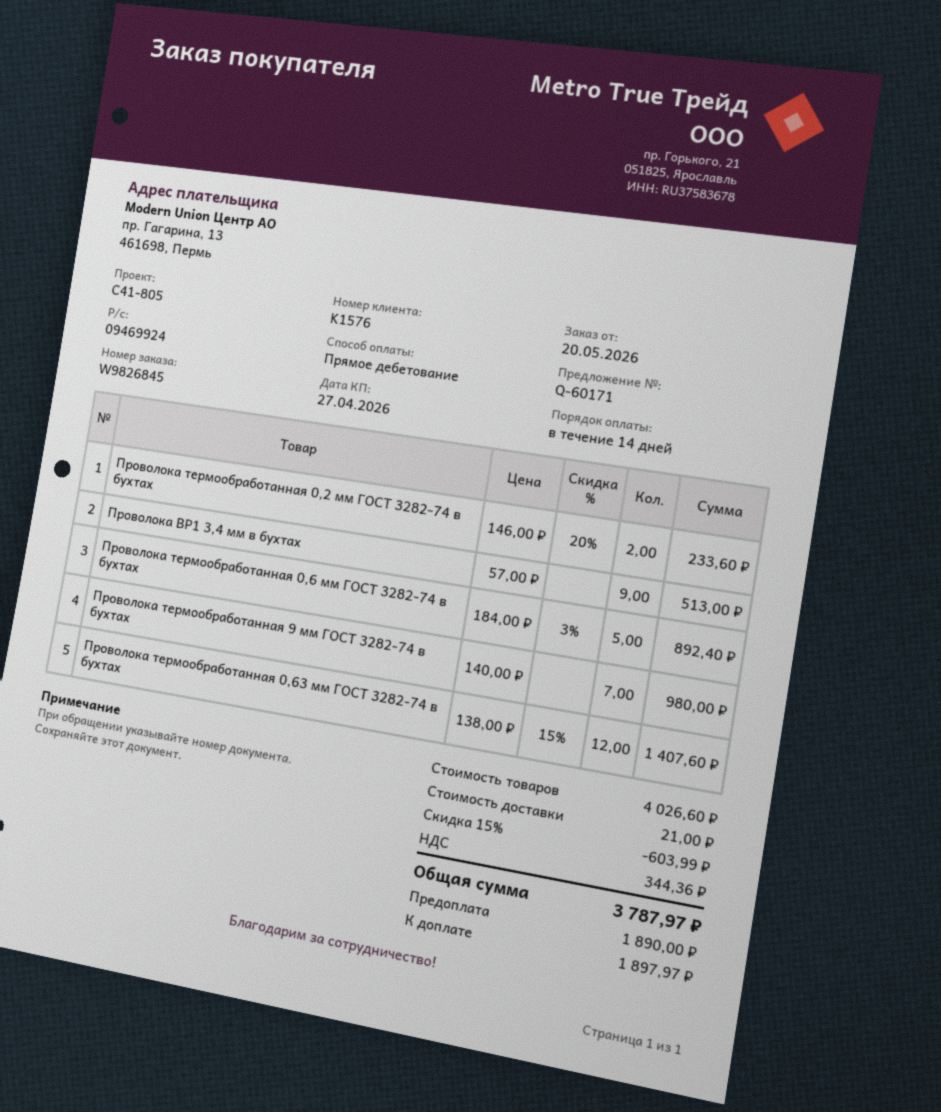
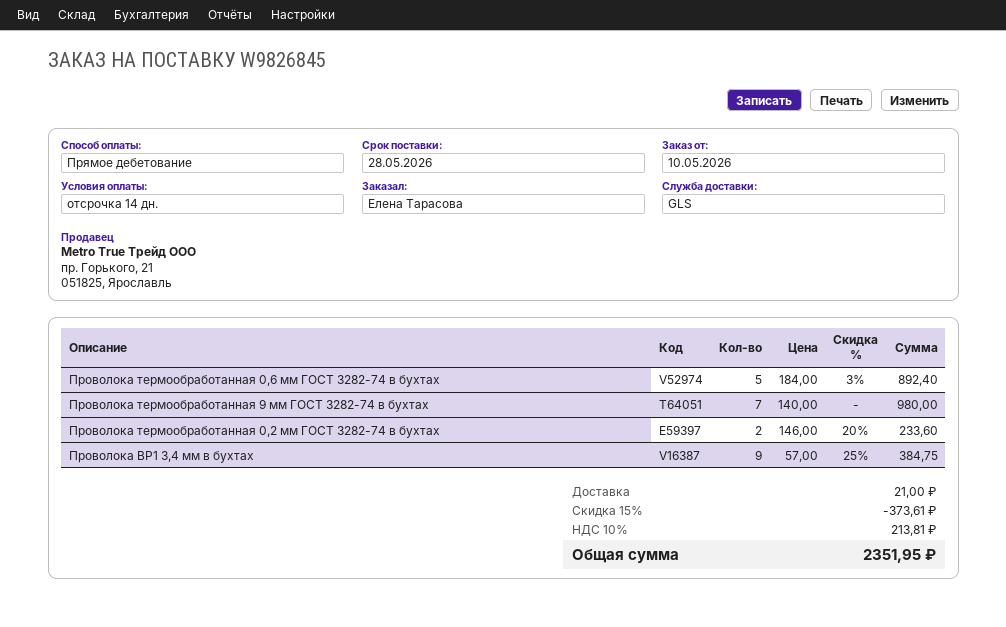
order date: 2026-05-20 -> 2026-05-10
Проволока ВР1 3,4 мм в бухтах: 9 x 57.00 = 513.00 -> 9 x 57.00 - 25% = 384.75
Проволока термообработанная 0,63 мм ГОСТ 3282-74 в бухтах: 12 x 138.00 - 15% = 1407.60 -> none
discount: 15% = 603.99 -> 15% = 373.61
tax: 344.36 -> 213.81
total: 3787.97 -> 2351.95

